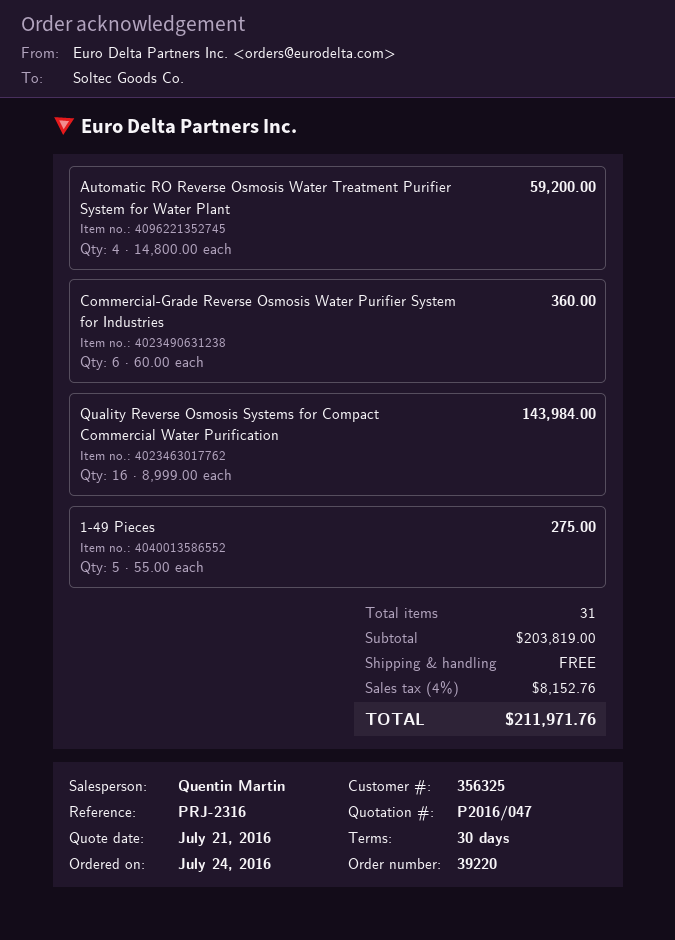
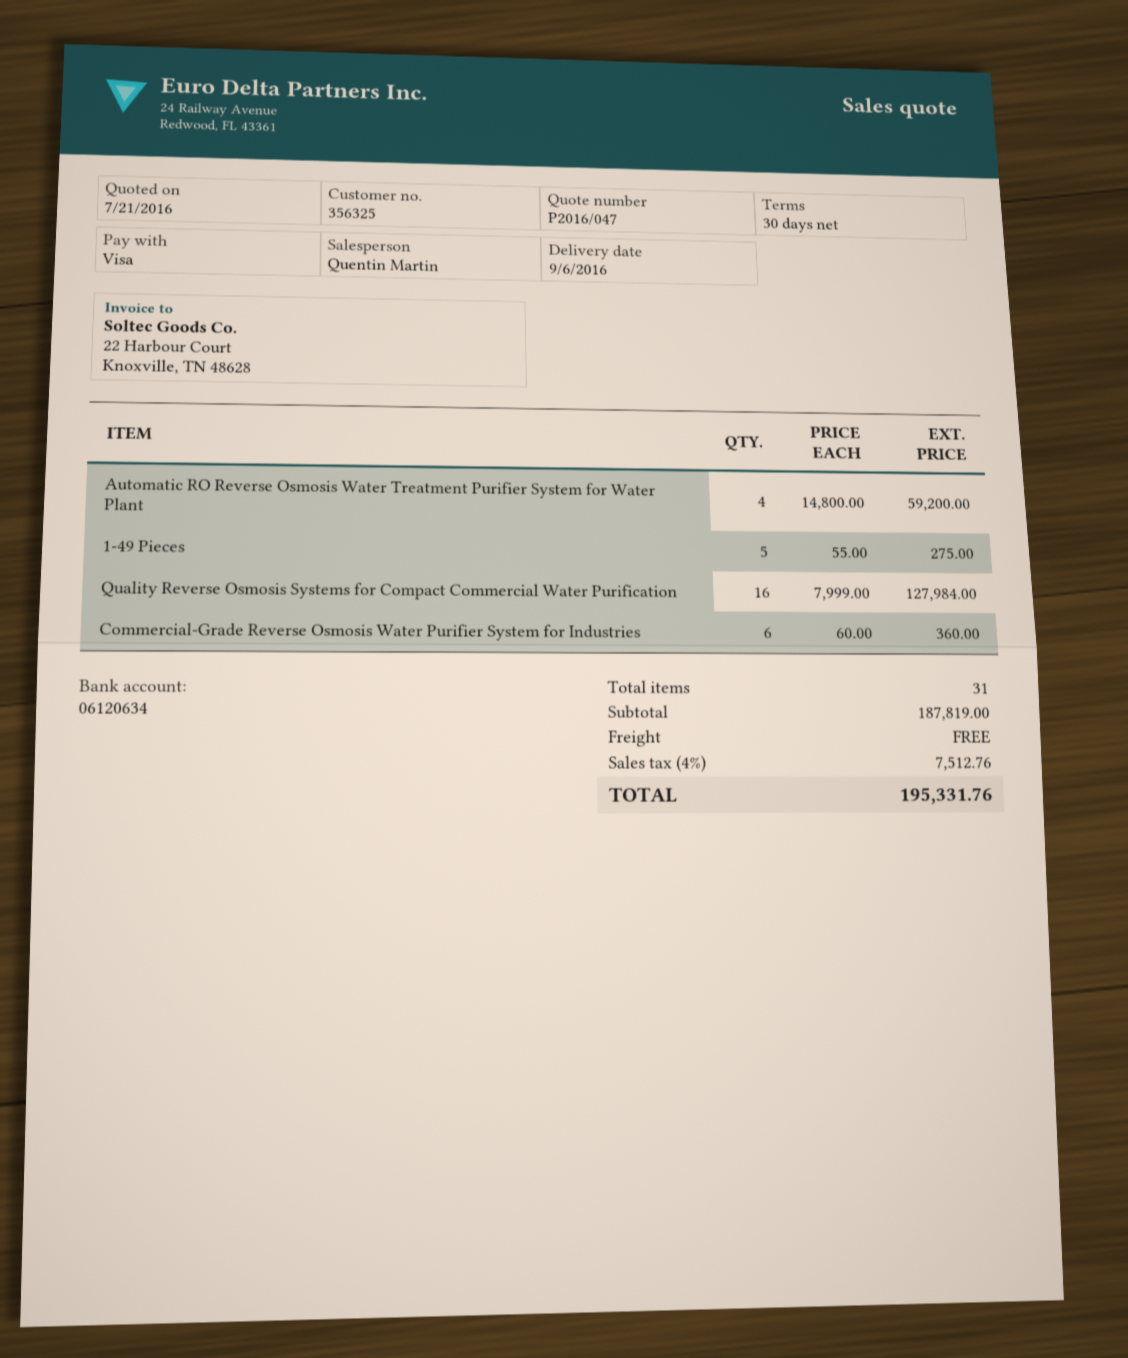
Quality Reverse Osmosis Systems for Compact Commercial Water Purification: 16 x 8999.00 = 143984.00 -> 16 x 7999.00 = 127984.00
subtotal: 203819.00 -> 187819.00
tax: 4% = 8152.76 -> 4% = 7512.76
total: 211971.76 -> 195331.76

